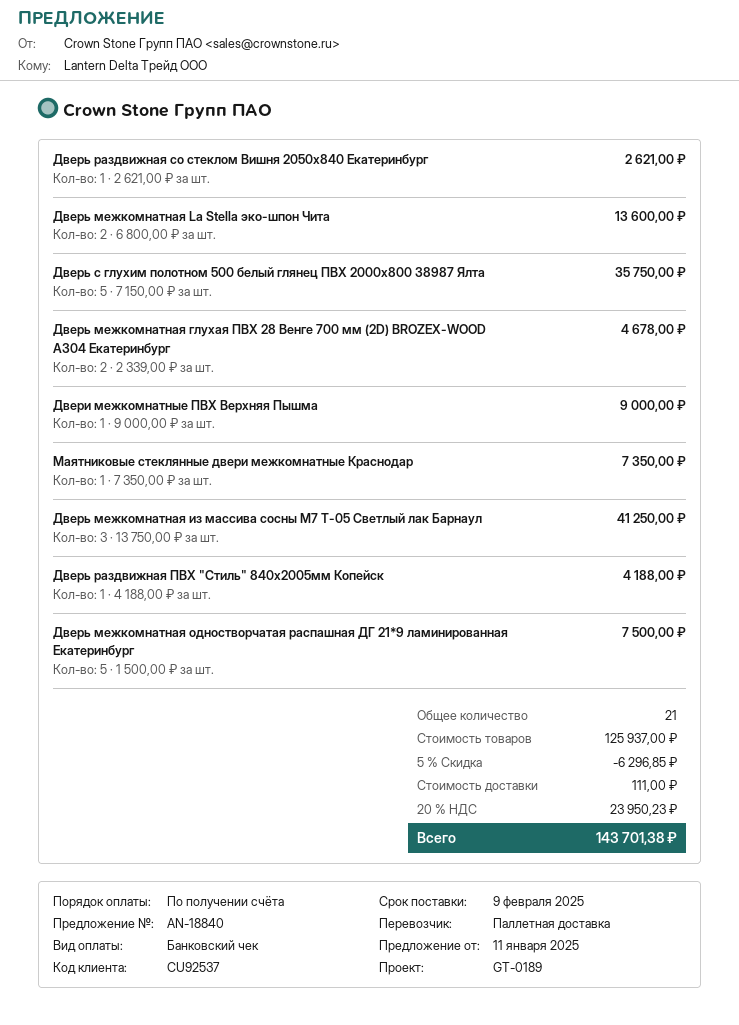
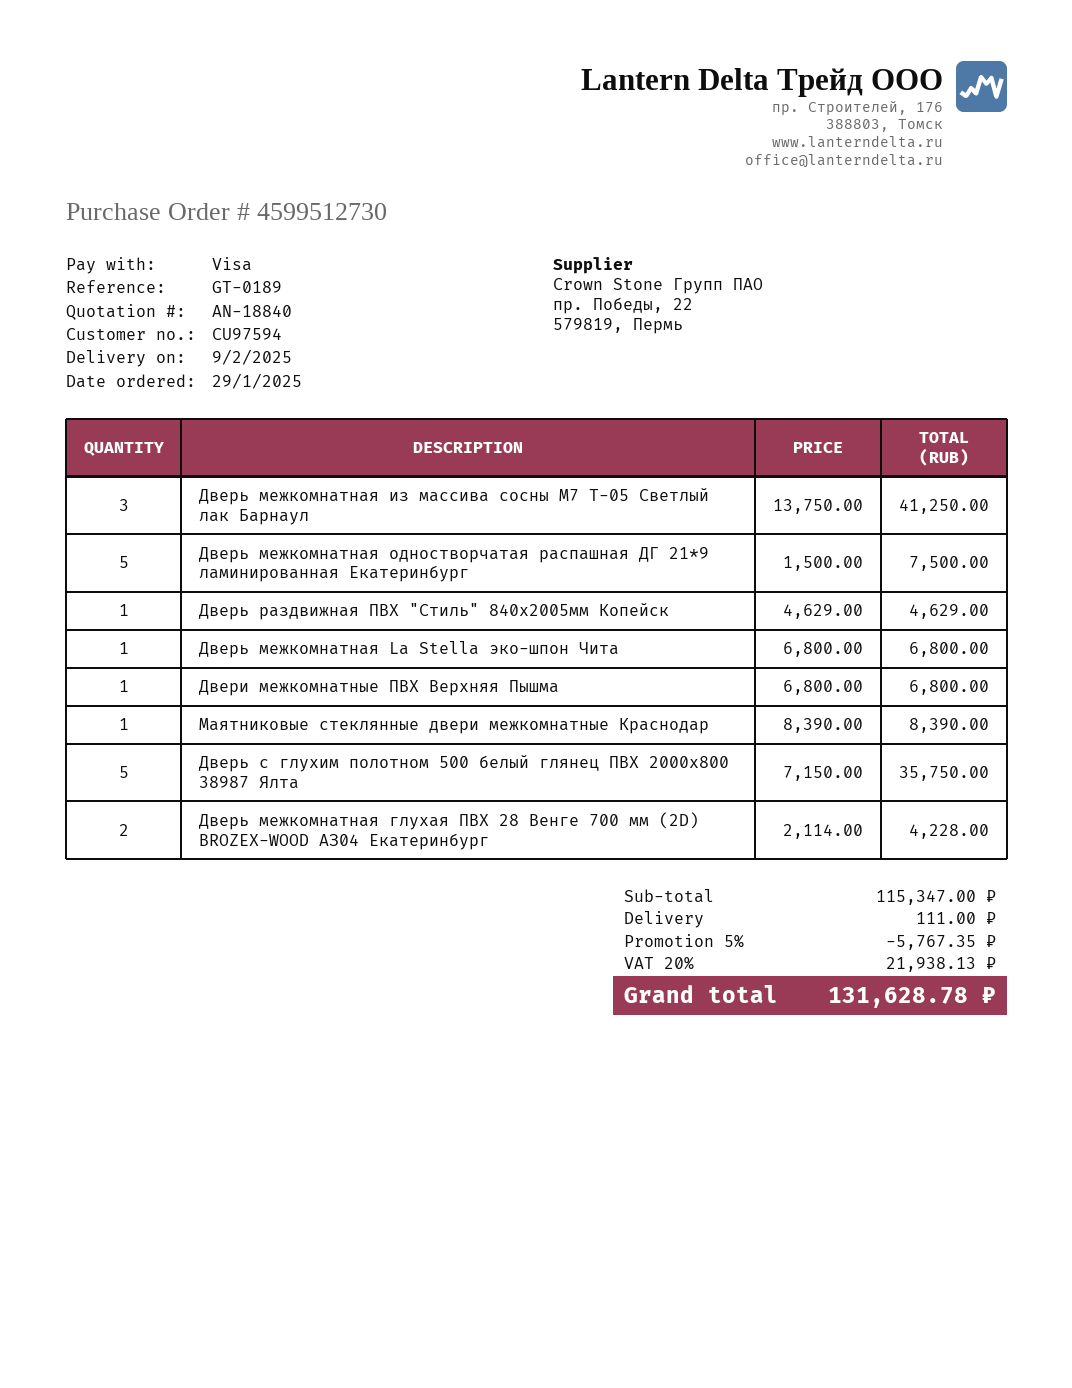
customer number: CU92537 -> CU97594
payment method: cheque -> Visa
Дверь раздвижная со стеклом Вишня 2050х840 Екатеринбург: 1 x 2621.00 = 2621.00 -> none
Дверь межкомнатная La Stella эко-шпон Чита: 2 x 6800.00 = 13600.00 -> 1 x 6800.00 = 6800.00
Дверь межкомнатная глухая ПВХ 28 Венге 700 мм (2D) BROZEX-WOOD АЗ04 Екатеринбург: 2 x 2339.00 = 4678.00 -> 2 x 2114.00 = 4228.00
Двери межкомнатные ПВХ Верхняя Пышма: 1 x 9000.00 = 9000.00 -> 1 x 6800.00 = 6800.00
Маятниковые стеклянные двери межкомнатные Краснодар: 1 x 7350.00 = 7350.00 -> 1 x 8390.00 = 8390.00
Дверь раздвижная ПВХ "Стиль" 840х2005мм Копейск: 1 x 4188.00 = 4188.00 -> 1 x 4629.00 = 4629.00
subtotal: 125937.00 -> 115347.00
discount: 5% = 6296.85 -> 5% = 5767.35
tax: 20% = 23950.23 -> 20% = 21938.13
total: 143701.38 -> 131628.78

